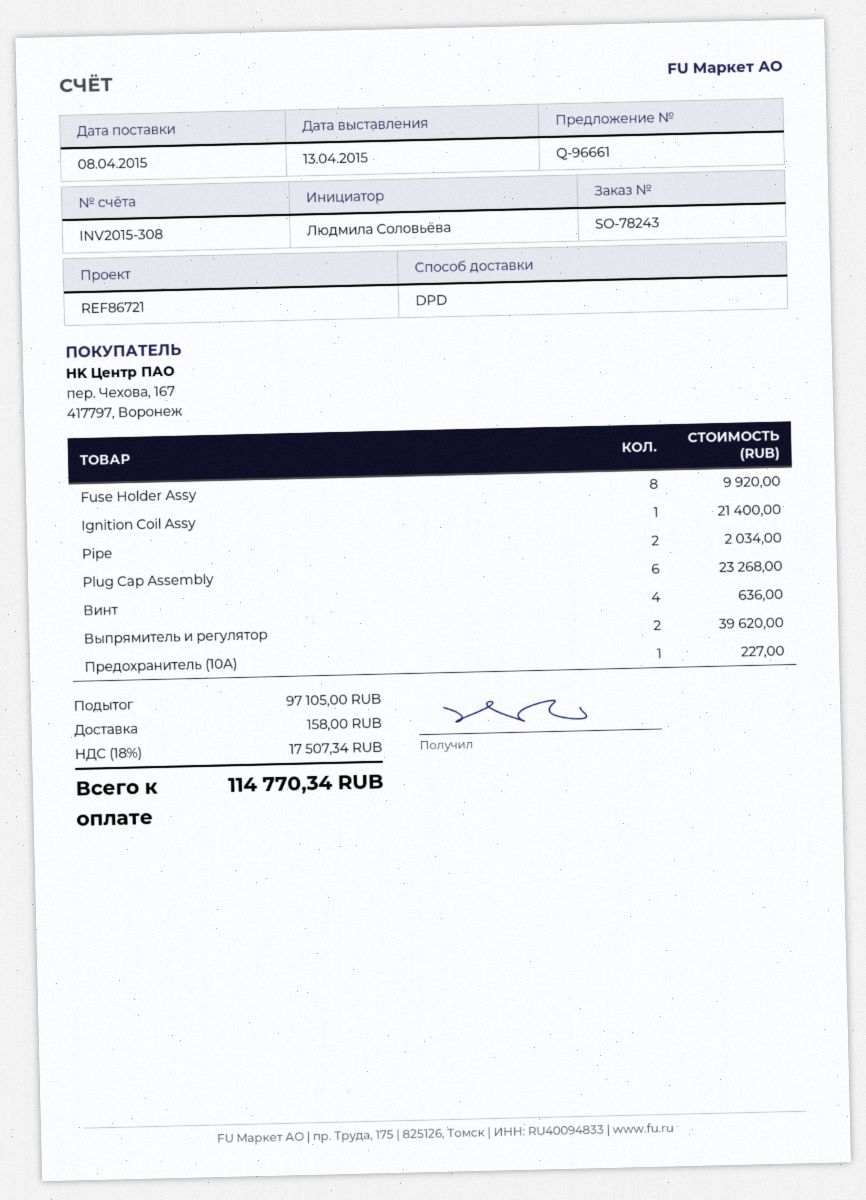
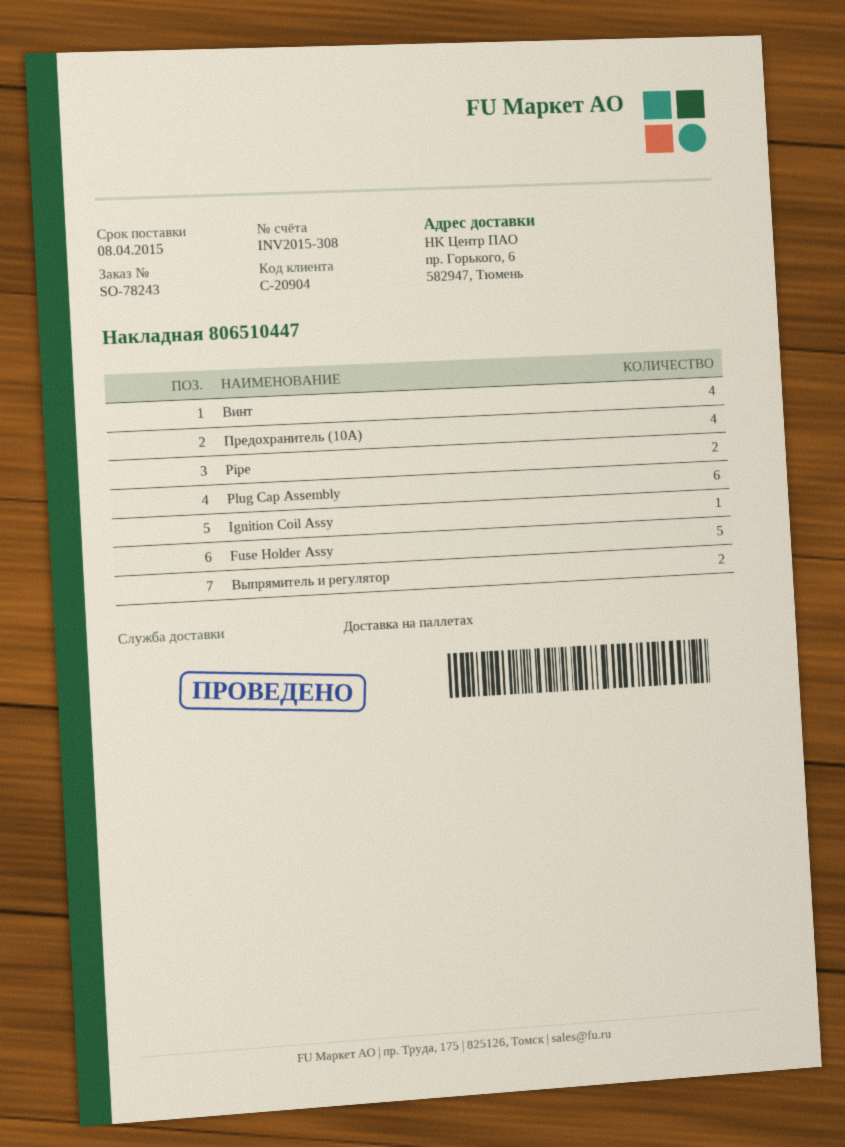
shipping method: DPD -> pallet freight
Fuse Holder Assy: 8 -> 5
Предохранитель (10A): 1 -> 4

